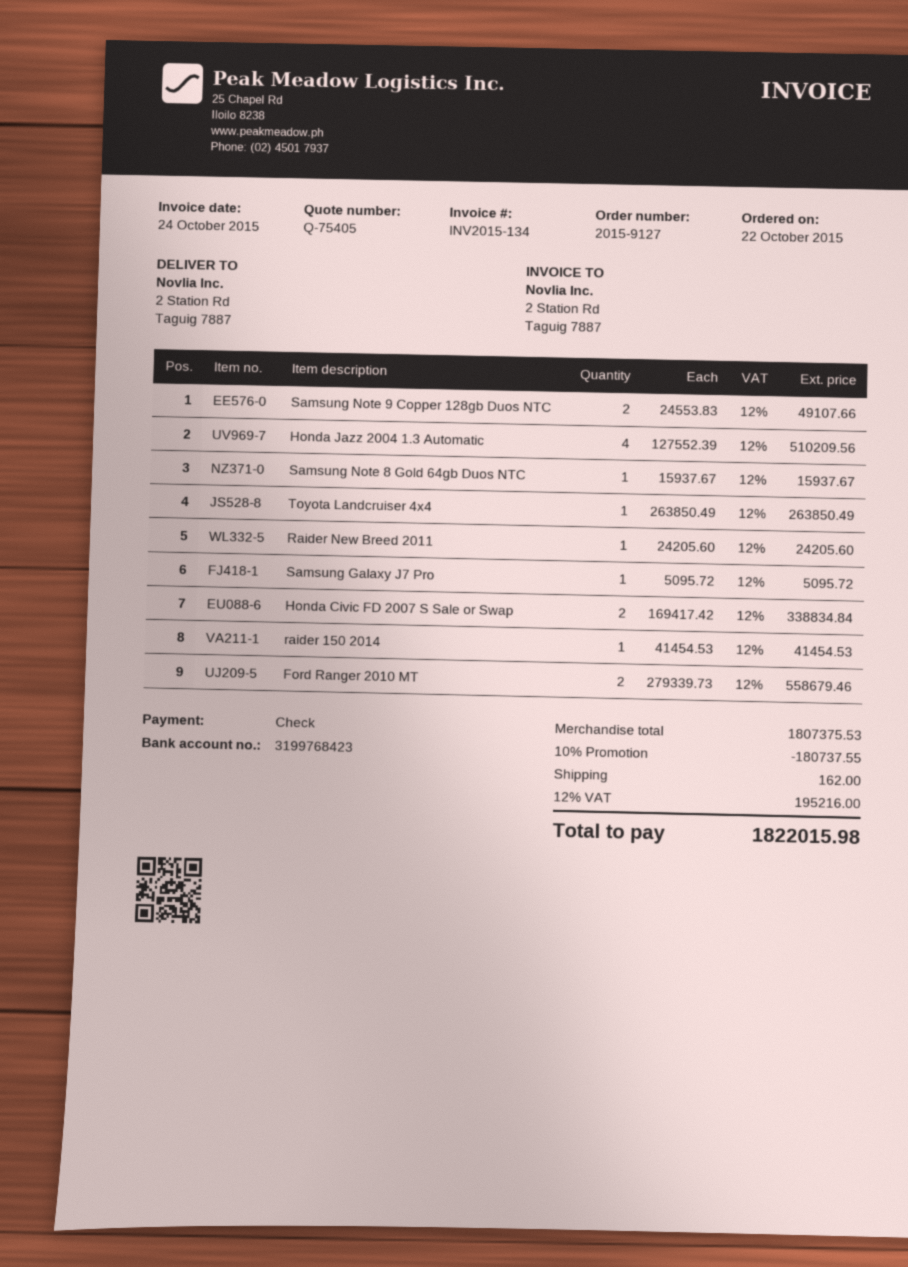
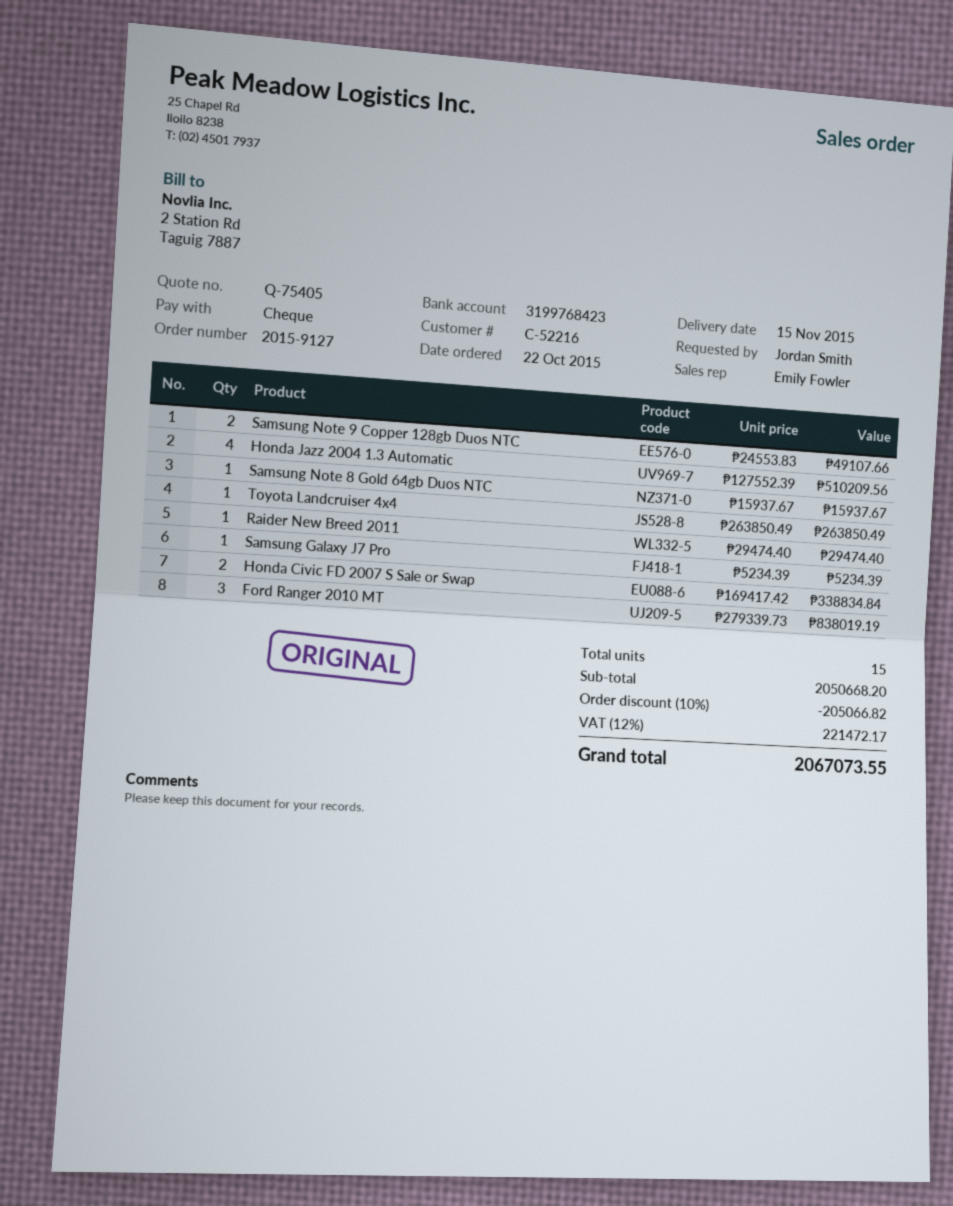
Raider New Breed 2011: 1 x 24205.60 = 24205.60 -> 1 x 29474.40 = 29474.40
Samsung Galaxy J7 Pro: 1 x 5095.72 = 5095.72 -> 1 x 5234.39 = 5234.39
raider 150 2014: 1 x 41454.53 = 41454.53 -> none
Ford Ranger 2010 MT: 2 x 279339.73 = 558679.46 -> 3 x 279339.73 = 838019.19
subtotal: 1807375.53 -> 2050668.20
discount: 10% = 180737.55 -> 10% = 205066.82
shipping: 162.00 -> none
tax: 12% = 195216.00 -> 12% = 221472.17
total: 1822015.98 -> 2067073.55

